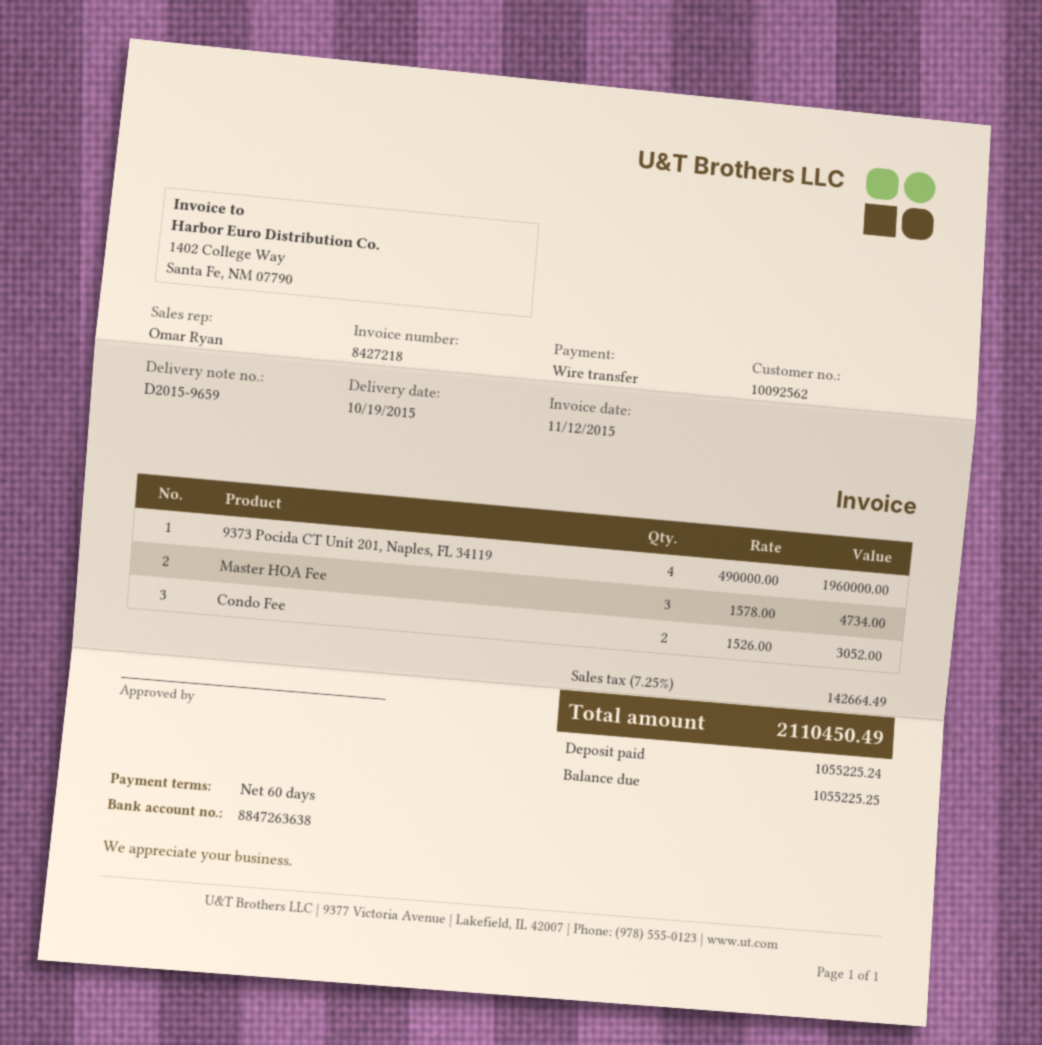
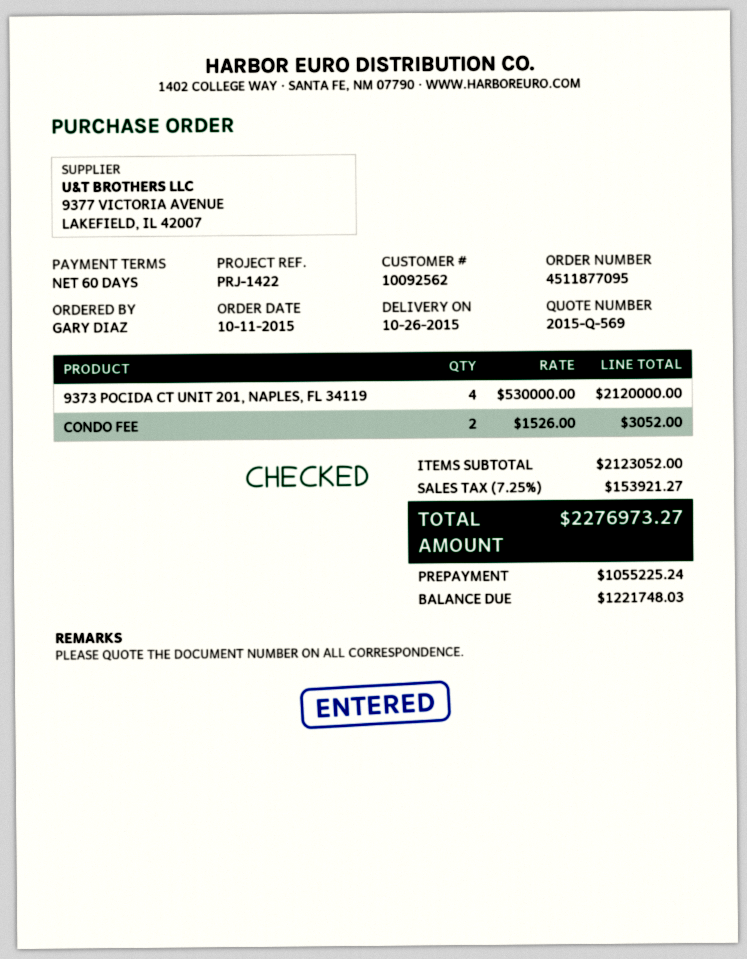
delivery date: 2015-10-19 -> 2015-10-26
9373 Pocida CT Unit 201, Naples, FL 34119: 4 x 490000.00 = 1960000.00 -> 4 x 530000.00 = 2120000.00
Master HOA Fee: 3 x 1578.00 = 4734.00 -> none
tax: 7.25% = 142664.49 -> 7.25% = 153921.27
total: 2110450.49 -> 2276973.27
balance: 1055225.25 -> 1221748.03

